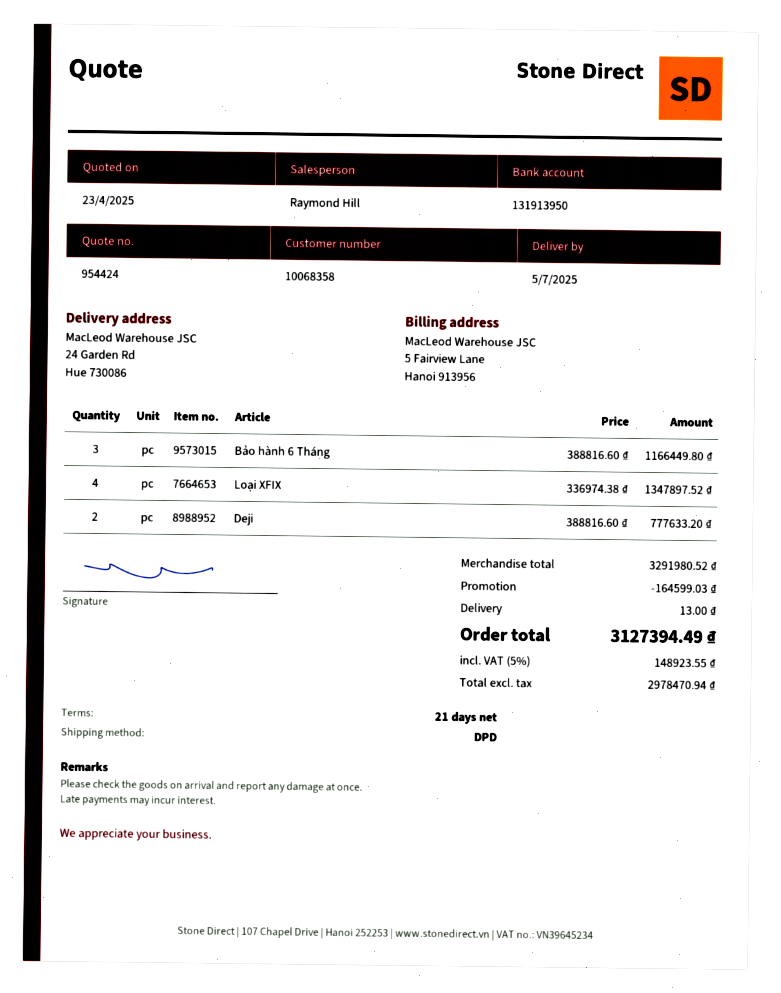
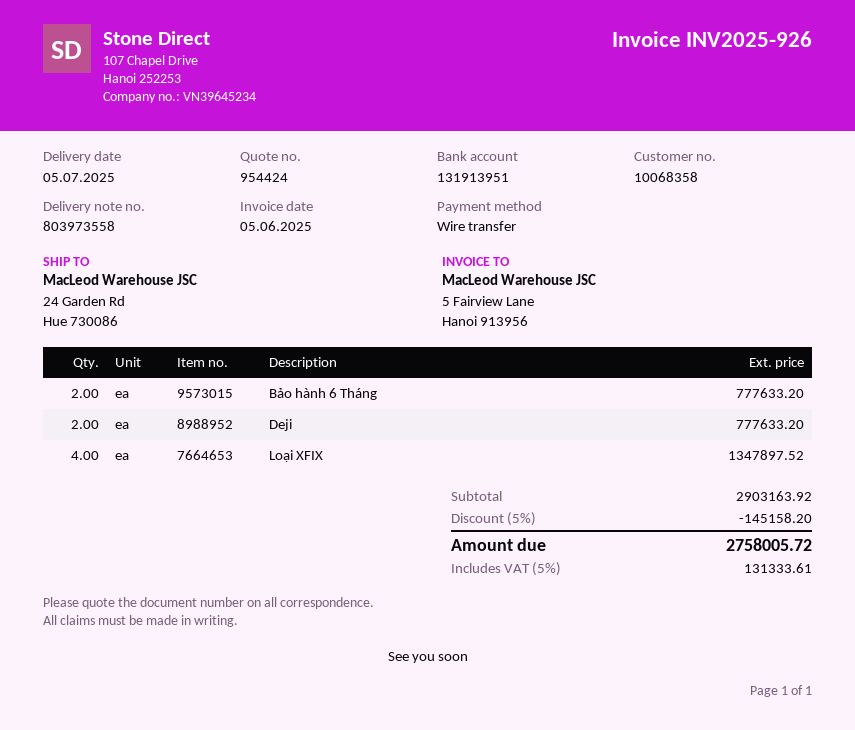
bank account: 131913950 -> 131913951
Bảo hành 6 Tháng: 3 for 1166449.80 -> 2 for 777633.20
subtotal: 3291980.52 -> 2903163.92
discount: 164599.03 -> 145158.20
shipping: 13.00 -> none
tax: 5% = 148923.55 -> 5% = 131333.61
total: 3127394.49 -> 2758005.72

